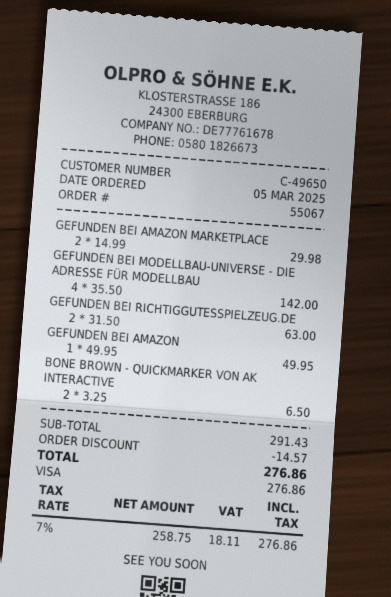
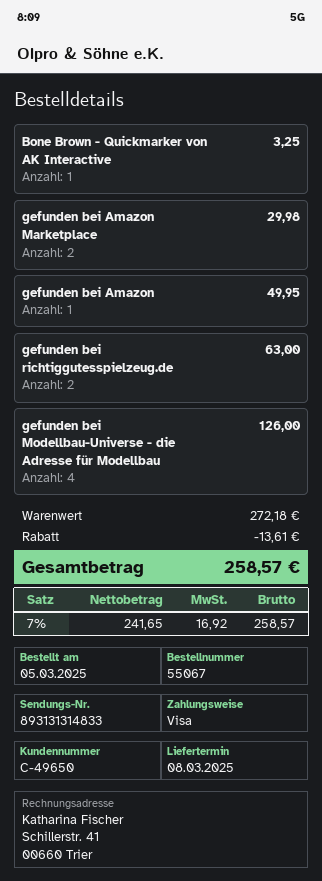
GEFUNDEN BEI MODELLBAU-UNIVERSE - DIE ADRESSE FÜR MODELLBAU: 4 for 142.00 -> 4 for 126.00
BONE BROWN - QUICKMARKER VON AK INTERACTIVE: 2 for 6.50 -> 1 for 3.25
subtotal: 291.43 -> 272.18
discount: 14.57 -> 13.61
net: 258.75 -> 241.65
tax: 7% = 18.11 -> 7% = 16.92
total: 276.86 -> 258.57

